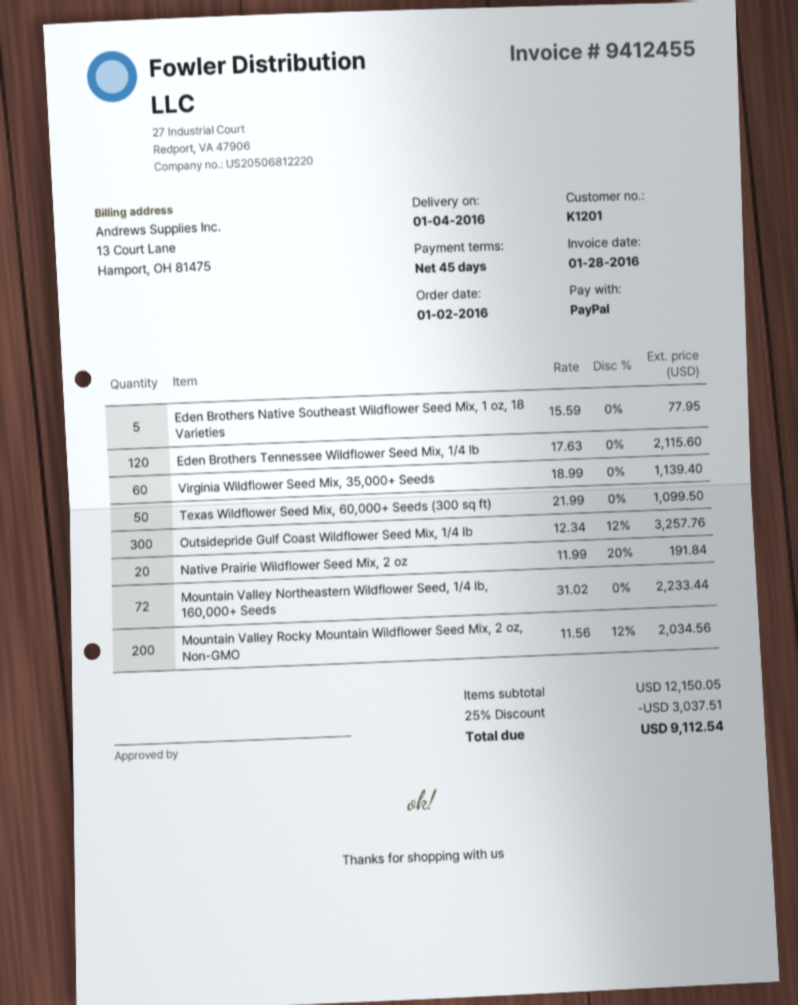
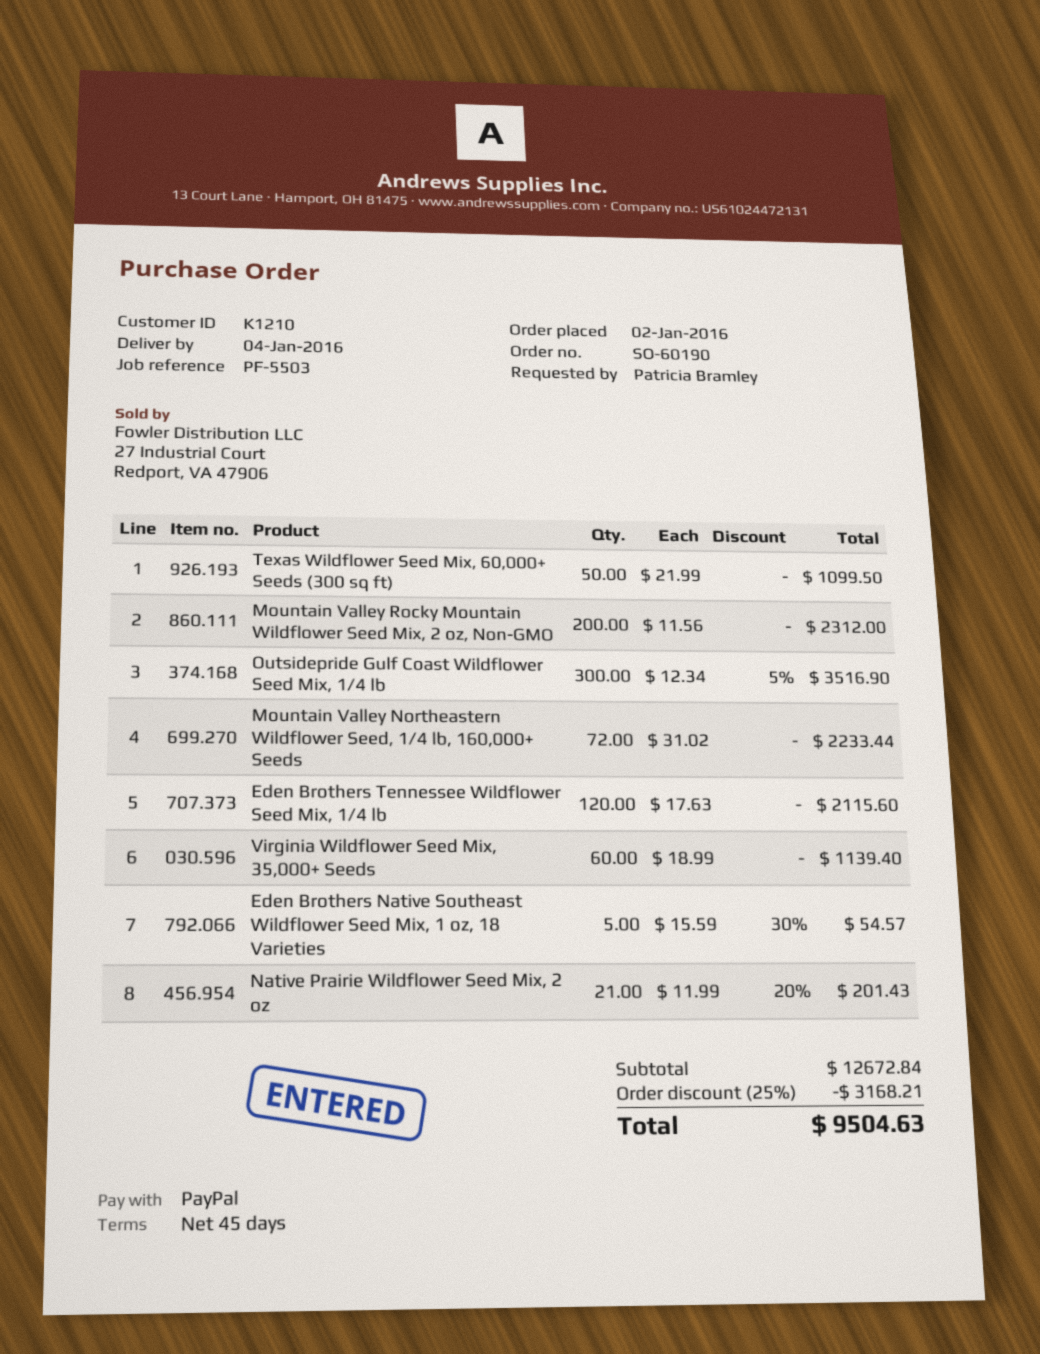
customer number: K1201 -> K1210
Eden Brothers Native Southeast Wildflower Seed Mix, 1 oz, 18 Varieties: 5 x 15.59 = 77.95 -> 5 x 15.59 - 30% = 54.57
Outsidepride Gulf Coast Wildflower Seed Mix, 1/4 lb: 300 x 12.34 - 12% = 3257.76 -> 300 x 12.34 - 5% = 3516.90
Native Prairie Wildflower Seed Mix, 2 oz: 20 x 11.99 - 20% = 191.84 -> 21 x 11.99 - 20% = 201.43
Mountain Valley Rocky Mountain Wildflower Seed Mix, 2 oz, Non-GMO: 200 x 11.56 - 12% = 2034.56 -> 200 x 11.56 = 2312.00
subtotal: 12150.05 -> 12672.84
discount: 25% = 3037.51 -> 25% = 3168.21
total: 9112.54 -> 9504.63

